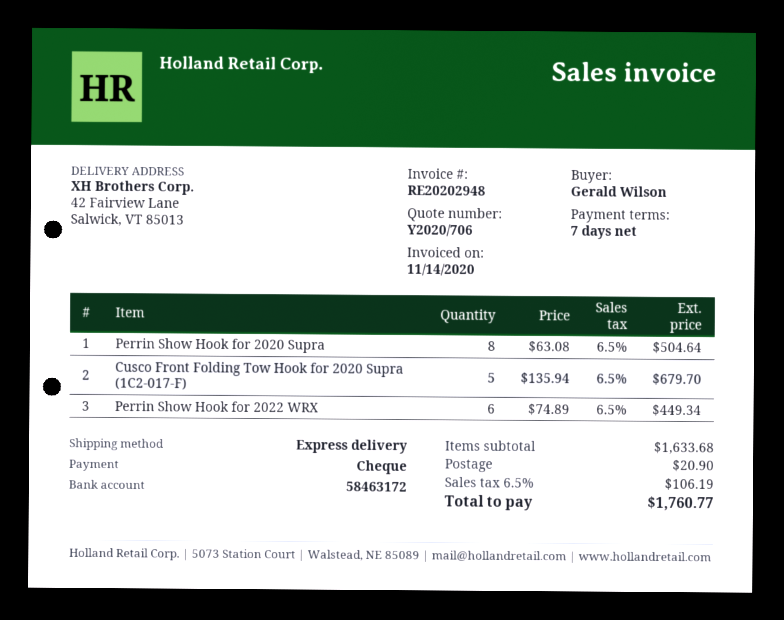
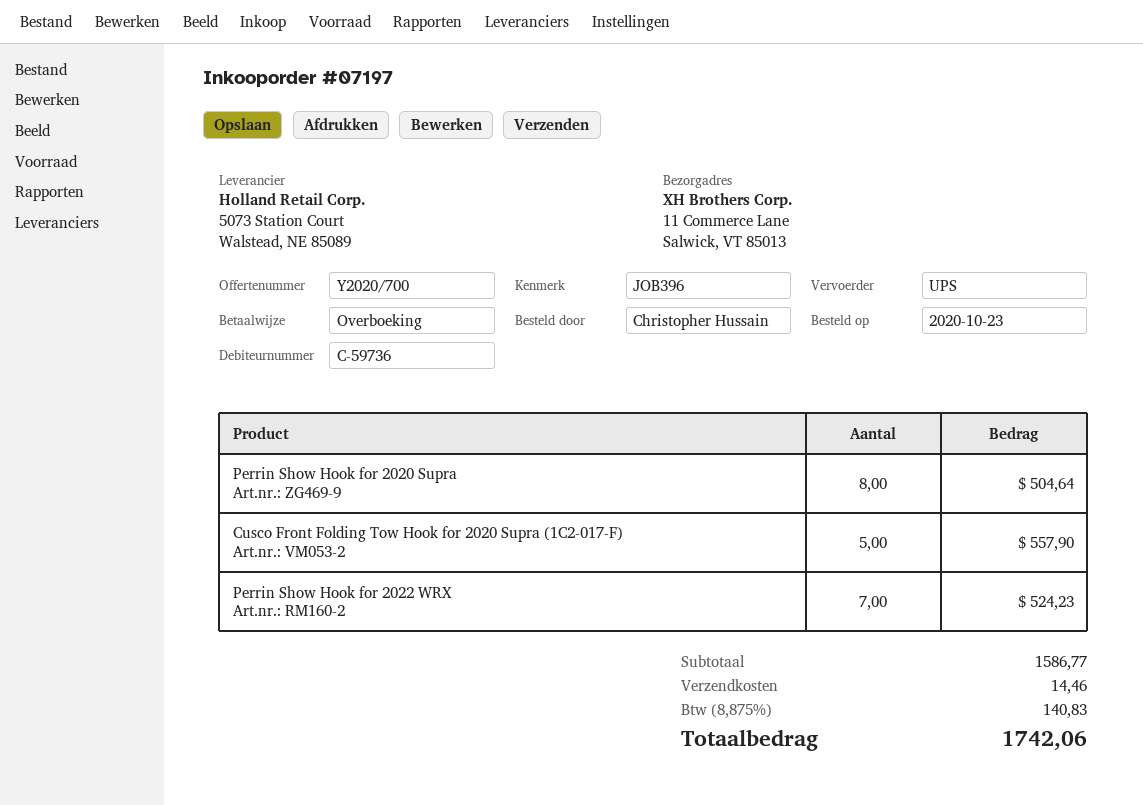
quote number: Y2020/706 -> Y2020/700
ordered by: Gerald Wilson -> Christopher Hussain
payment method: cheque -> bank transfer
shipping method: express -> UPS
ship to: 42 Fairview Lane, Salwick, VT 85013 -> 11 Commerce Lane, Salwick, VT 85013
Cusco Front Folding Tow Hook for 2020 Supra (1C2-017-F): 5 for 679.70 -> 5 for 557.90
Perrin Show Hook for 2022 WRX: 6 for 449.34 -> 7 for 524.23
subtotal: 1633.68 -> 1586.77
shipping: 20.90 -> 14.46
tax: 6.5% = 106.19 -> 8.875% = 140.83
total: 1760.77 -> 1742.06

